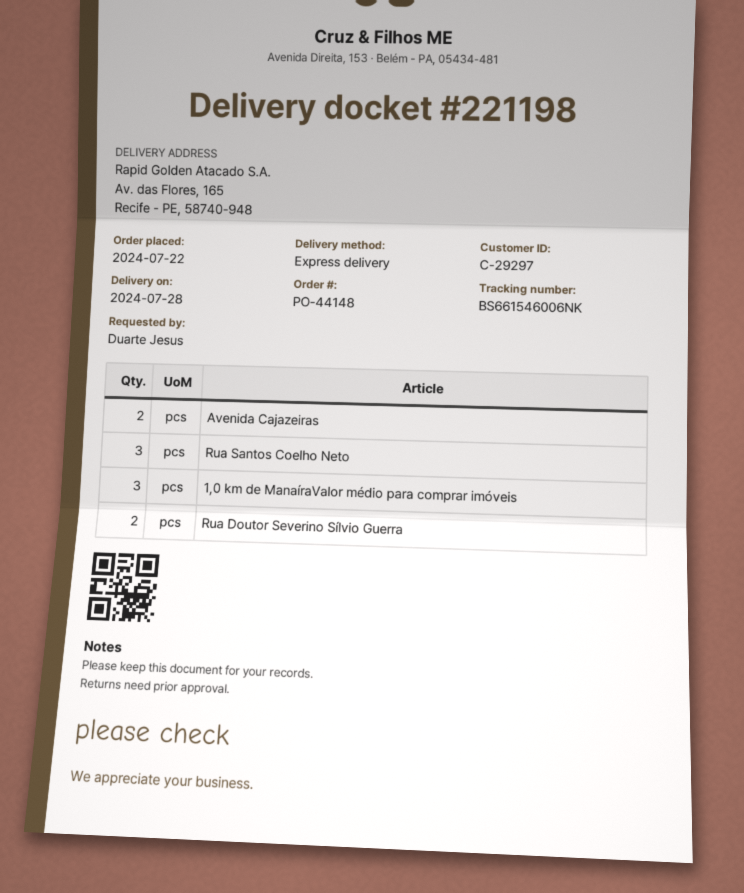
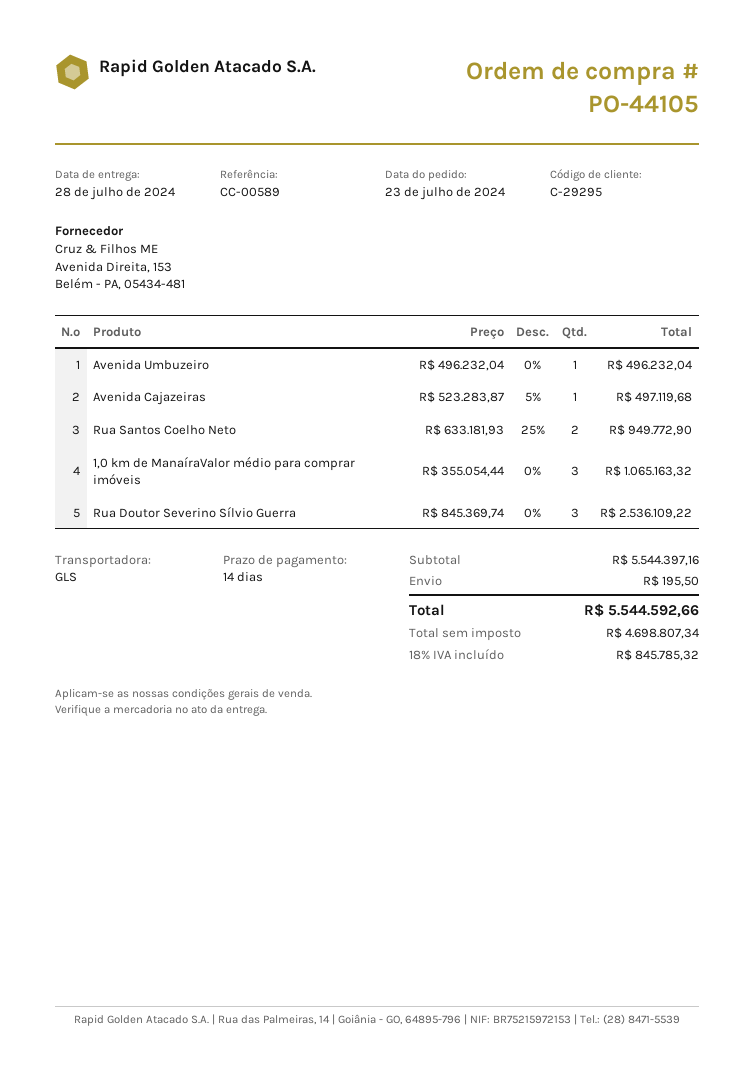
order number: PO-44148 -> PO-44105
order date: 2024-07-22 -> 2024-07-23
customer number: C-29297 -> C-29295
shipping method: express -> GLS
Avenida Cajazeiras: 2 -> 1
Rua Santos Coelho Neto: 3 -> 2
Rua Doutor Severino Sílvio Guerra: 2 -> 3
Avenida Umbuzeiro: none -> 1

